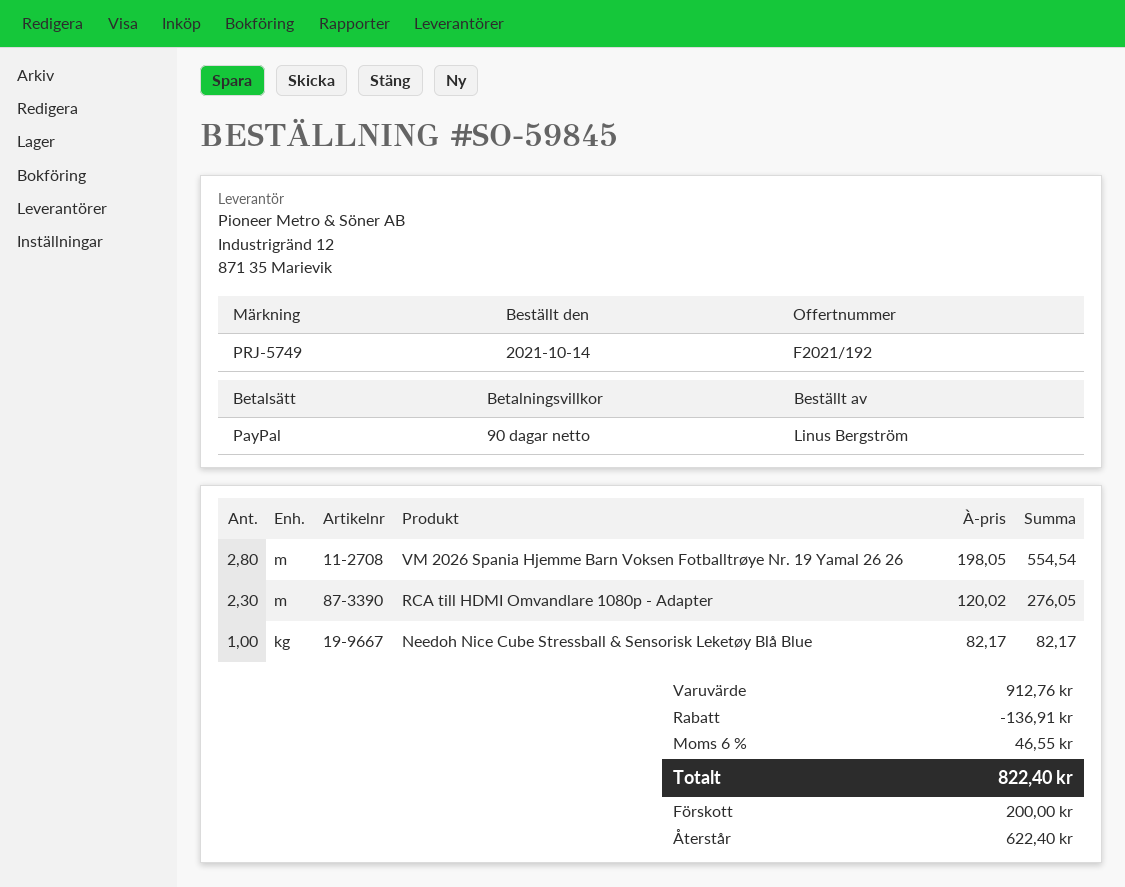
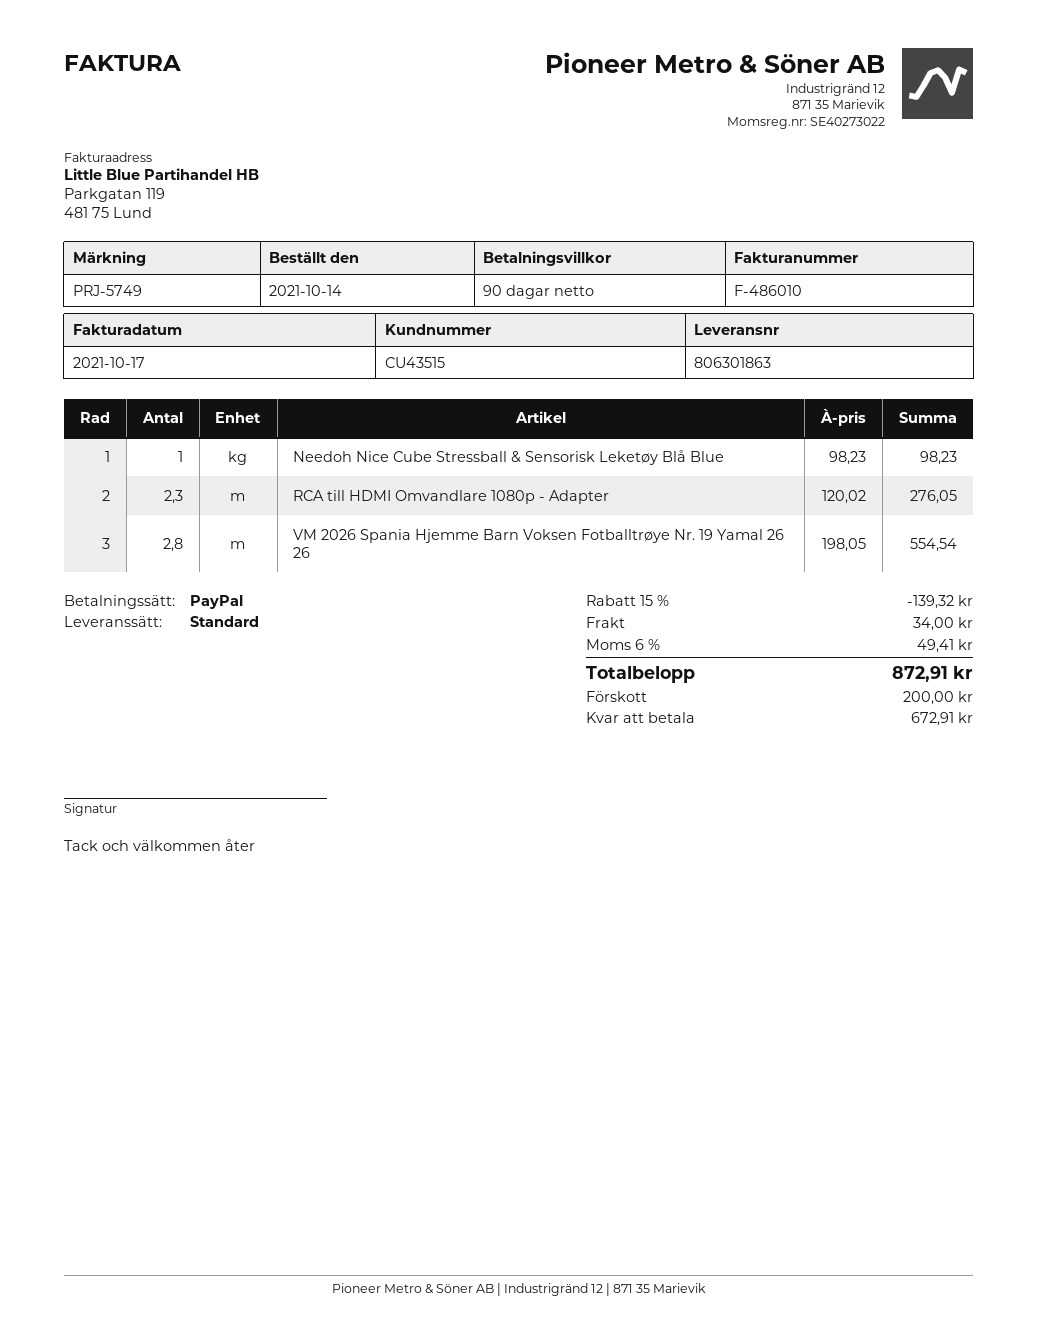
Needoh Nice Cube Stressball & Sensorisk Leketøy Blå Blue: 1 x 82.17 = 82.17 -> 1 x 98.23 = 98.23
discount: 136.91 -> 139.32
shipping: none -> 34.00
tax: 6% = 46.55 -> 6% = 49.41
total: 822.40 -> 872.91
balance: 622.40 -> 672.91

